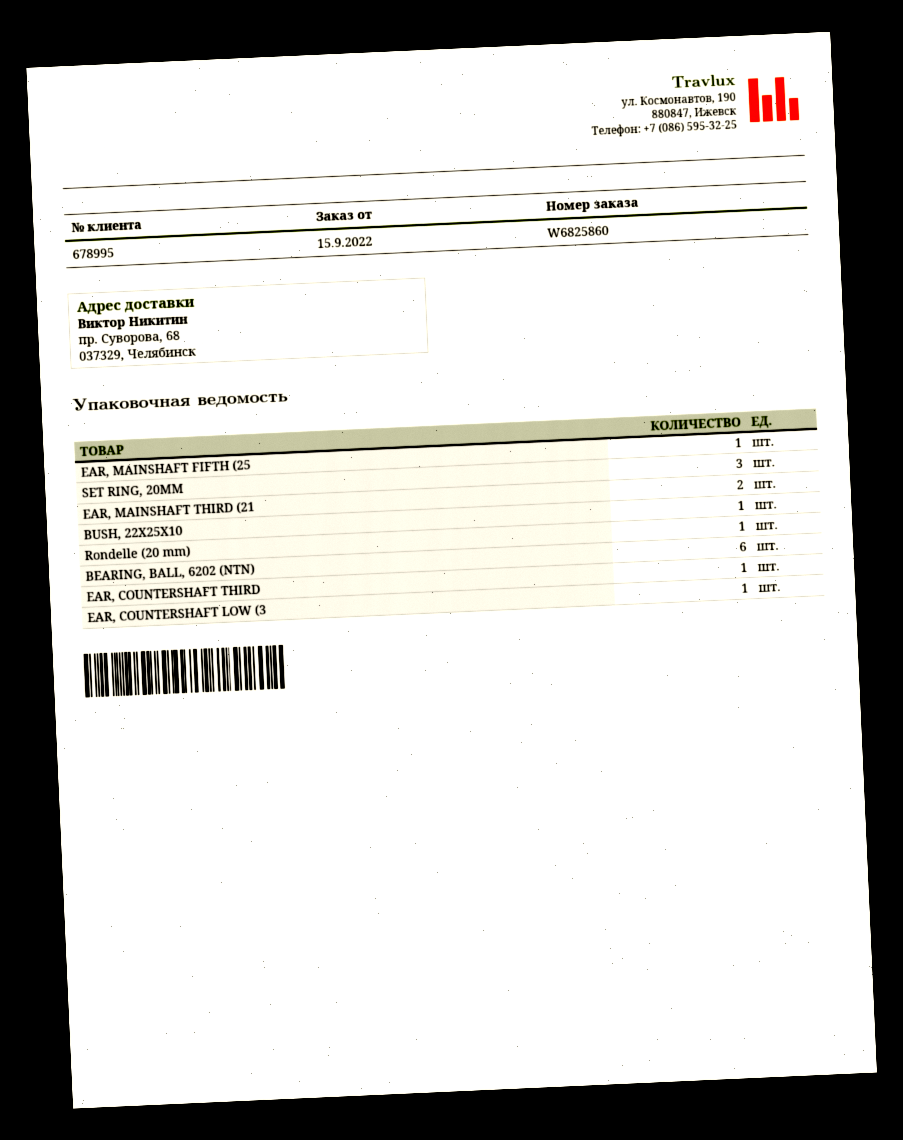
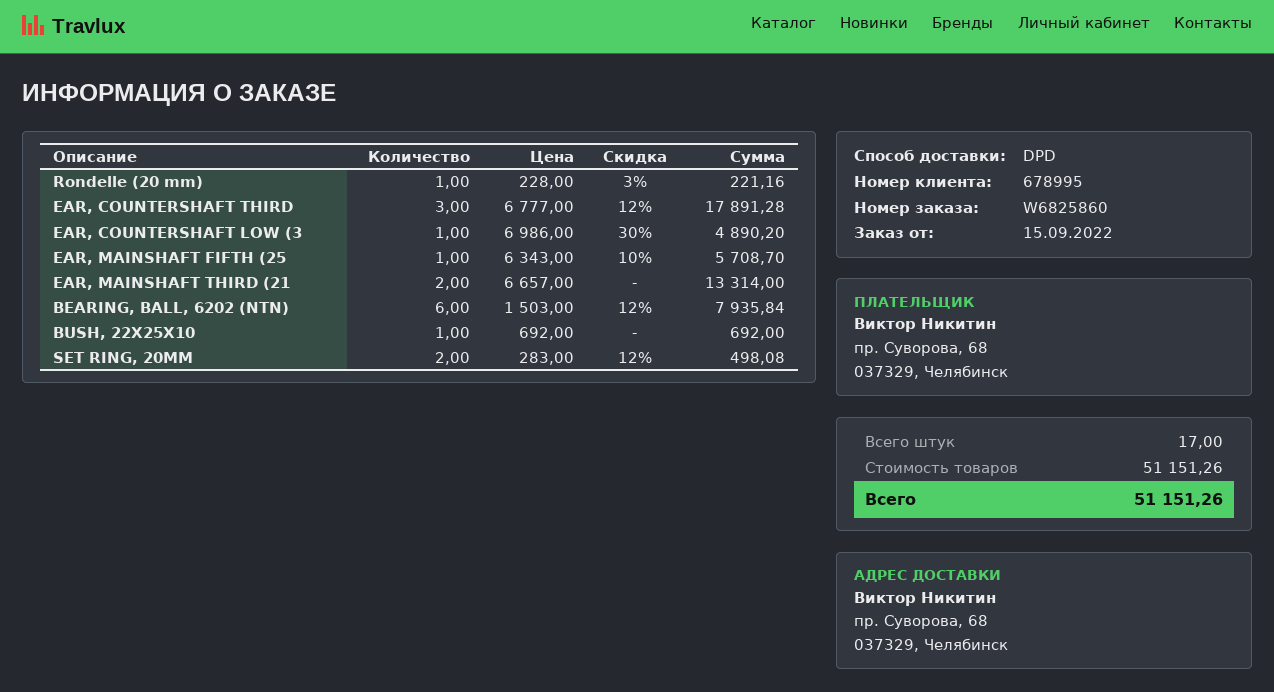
SET RING, 20MM: 3 -> 2
EAR, COUNTERSHAFT THIRD: 1 -> 3

